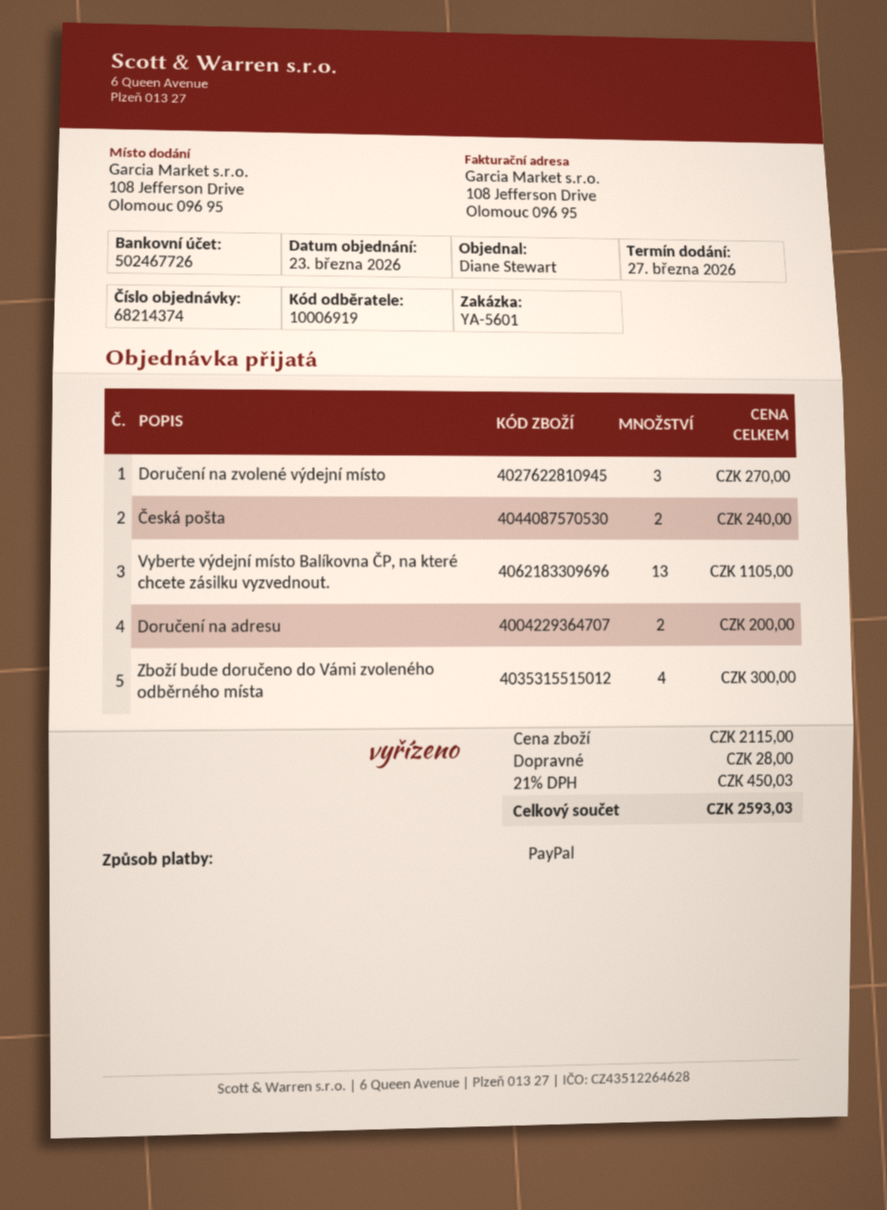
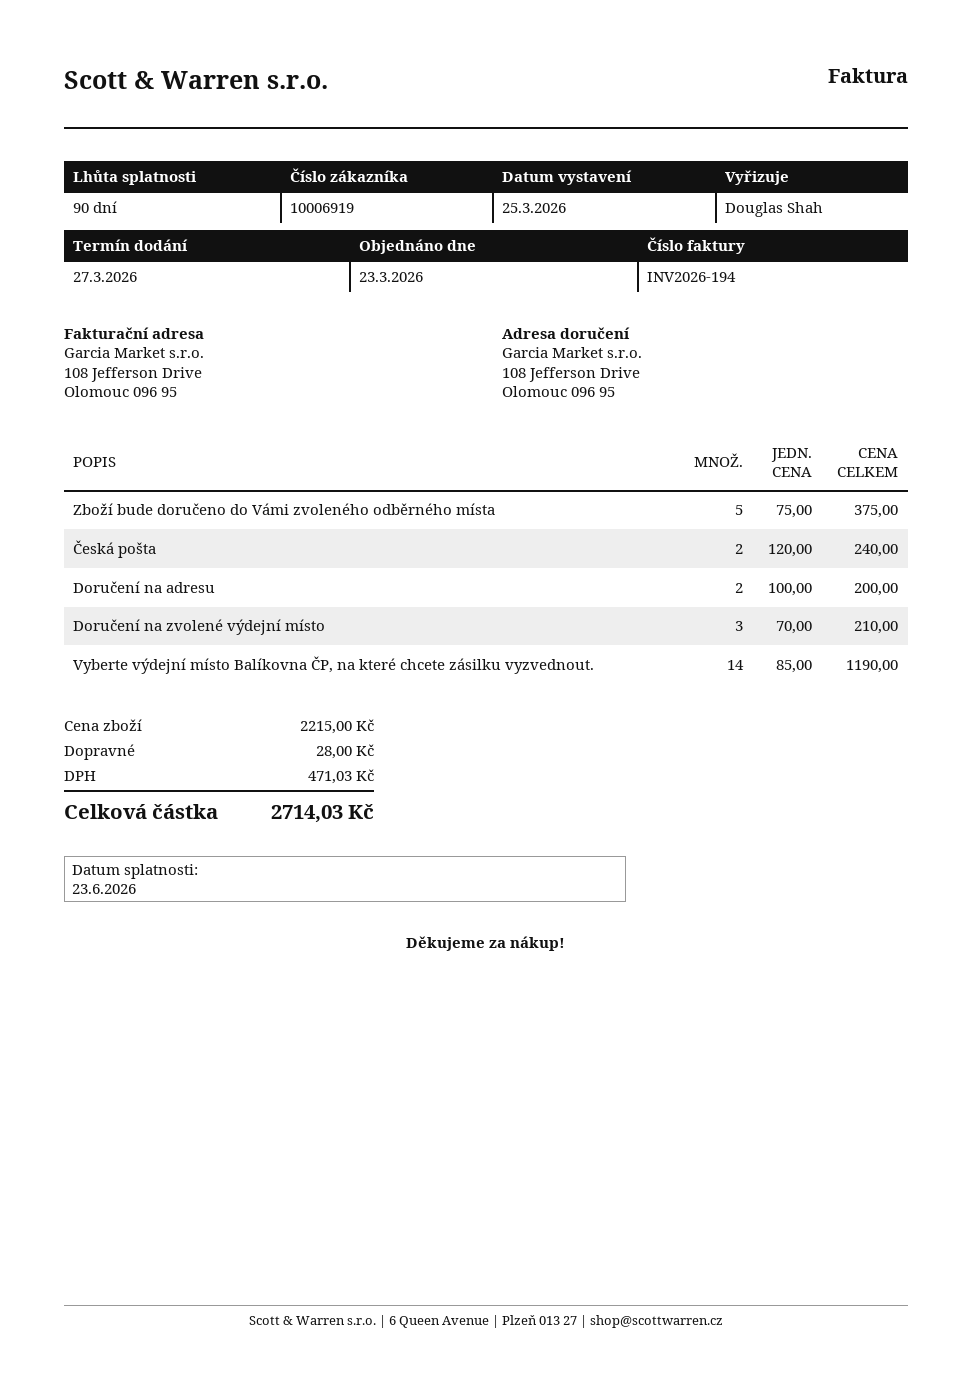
Doručení na zvolené výdejní místo: 3 for 270.00 -> 3 for 210.00
Vyberte výdejní místo Balíkovna ČP, na které chcete zásilku vyzvednout.: 13 for 1105.00 -> 14 for 1190.00
Zboží bude doručeno do Vámi zvoleného odběrného místa: 4 for 300.00 -> 5 for 375.00
subtotal: 2115.00 -> 2215.00
tax: 450.03 -> 471.03
total: 2593.03 -> 2714.03

